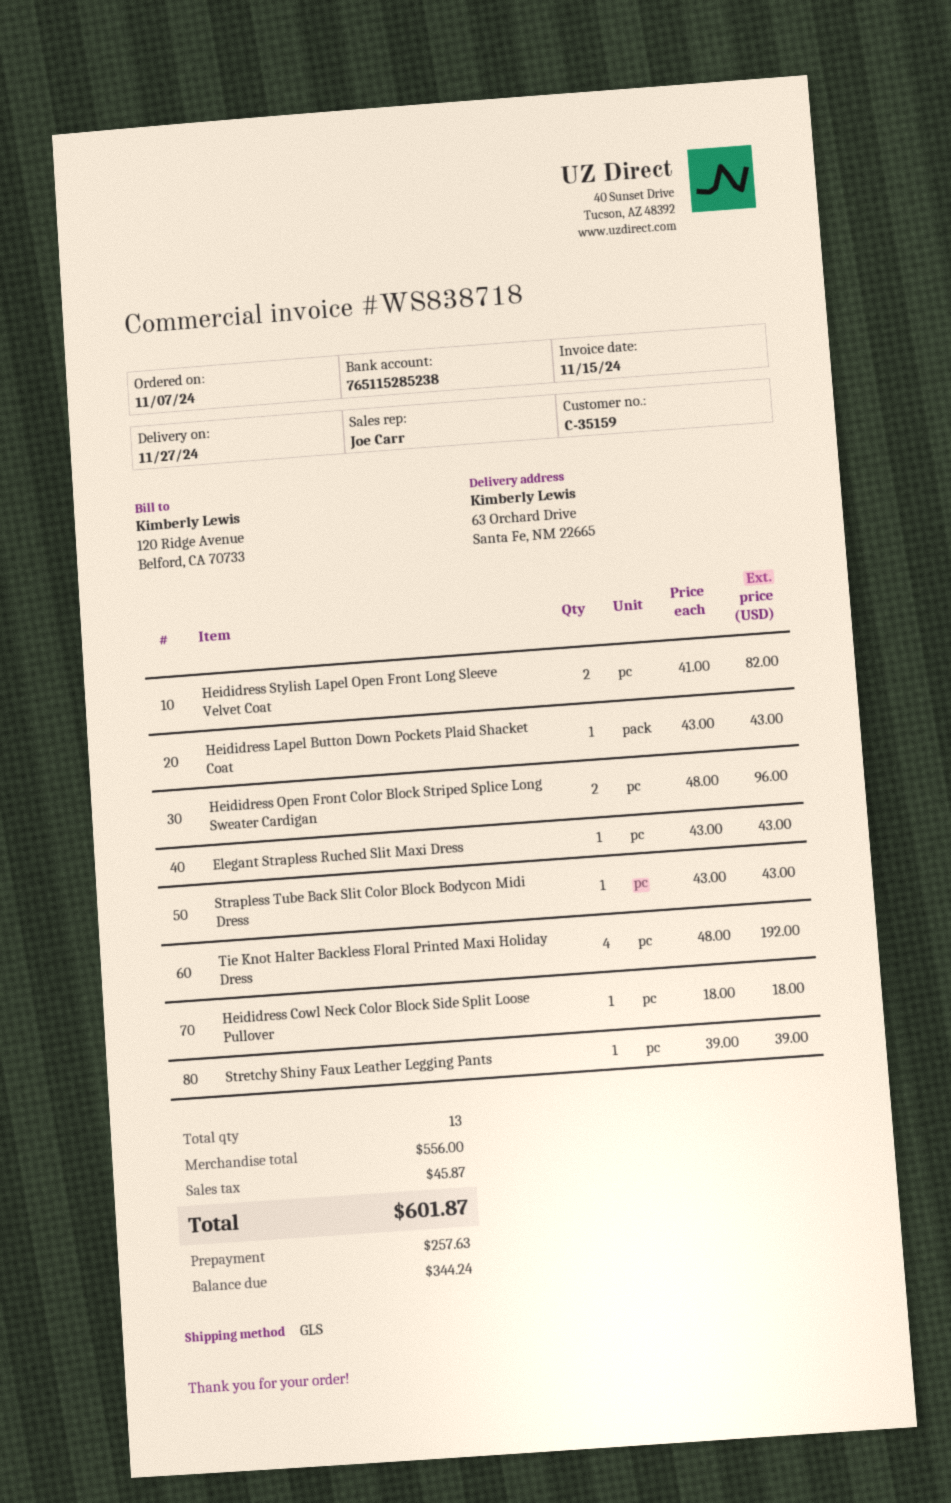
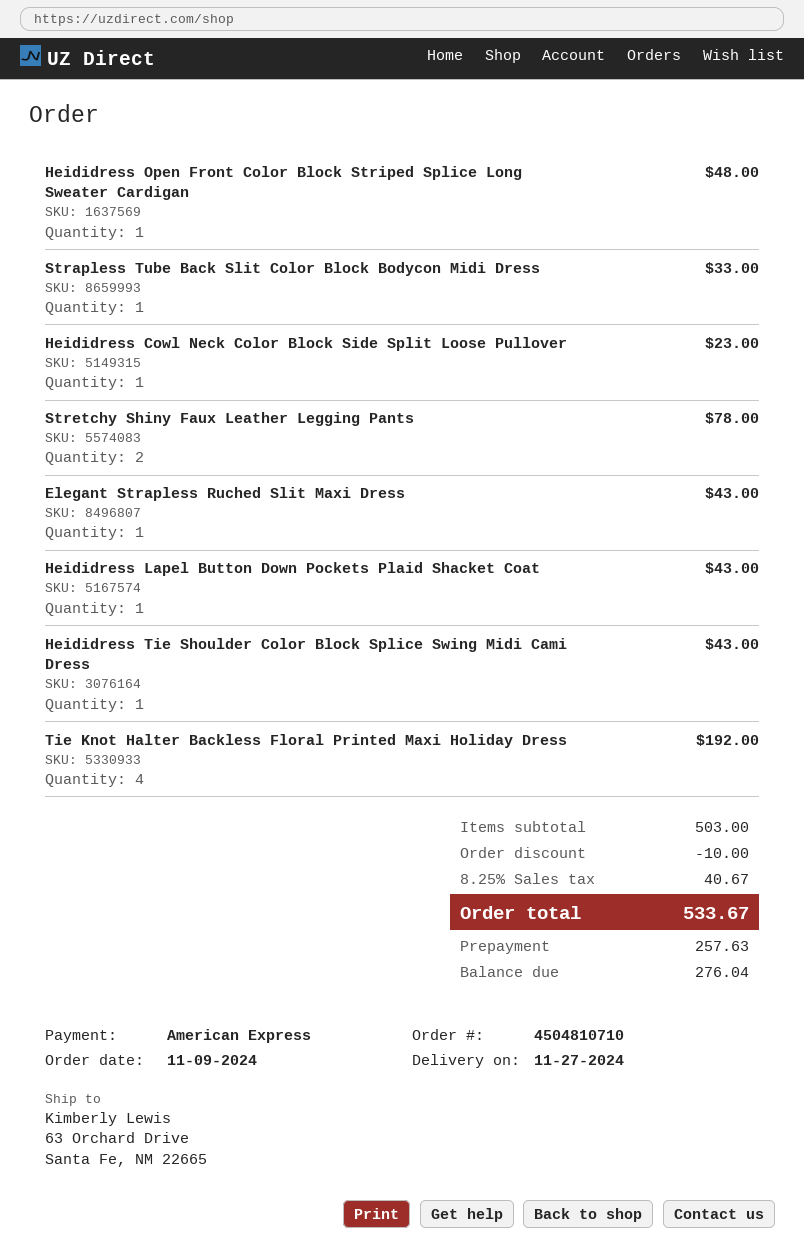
order date: 2024-11-07 -> 2024-11-09
Heididress Stylish Lapel Open Front Long Sleeve Velvet Coat: 2 for 82.00 -> none
Heididress Open Front Color Block Striped Splice Long Sweater Cardigan: 2 for 96.00 -> 1 for 48.00
Strapless Tube Back Slit Color Block Bodycon Midi Dress: 1 for 43.00 -> 1 for 33.00
Heididress Cowl Neck Color Block Side Split Loose Pullover: 1 for 18.00 -> 1 for 23.00
Stretchy Shiny Faux Leather Legging Pants: 1 for 39.00 -> 2 for 78.00
Heididress Tie Shoulder Color Block Splice Swing Midi Cami Dress: none -> 1 for 43.00
subtotal: 556.00 -> 503.00
discount: none -> 10.00
tax: 45.87 -> 40.67
total: 601.87 -> 533.67
balance: 344.24 -> 276.04

